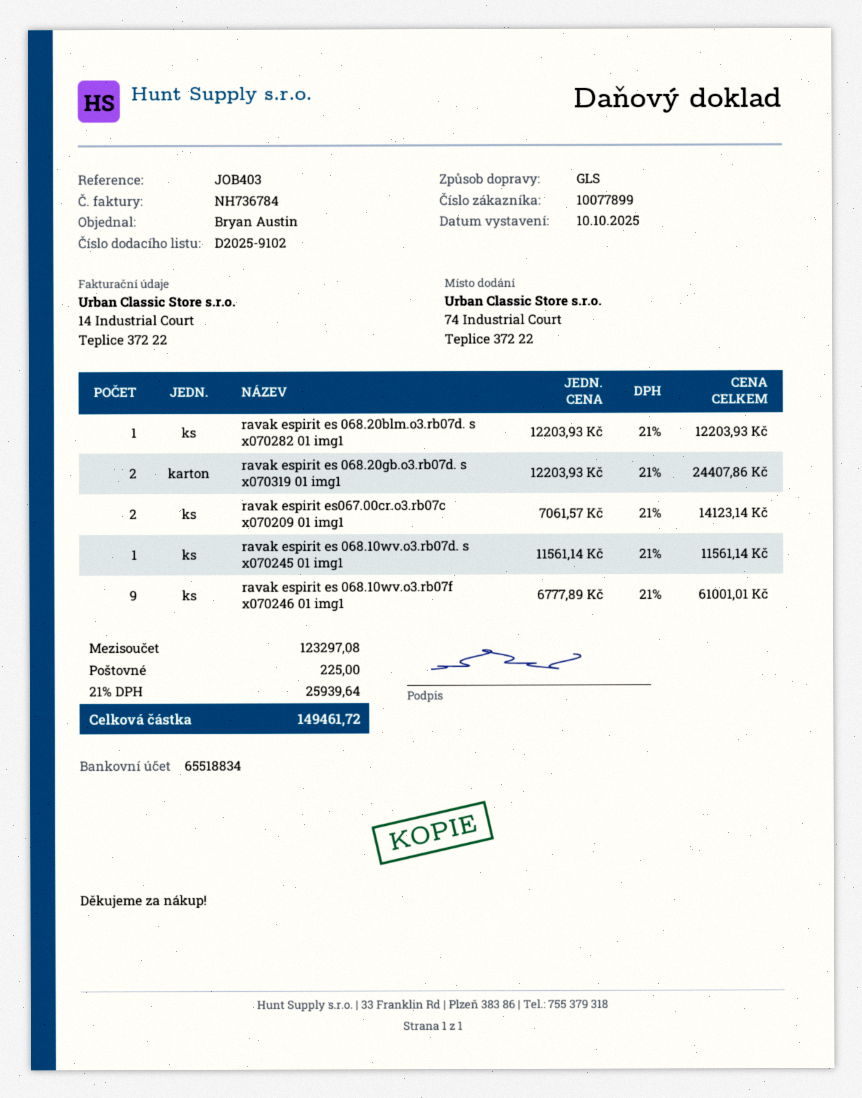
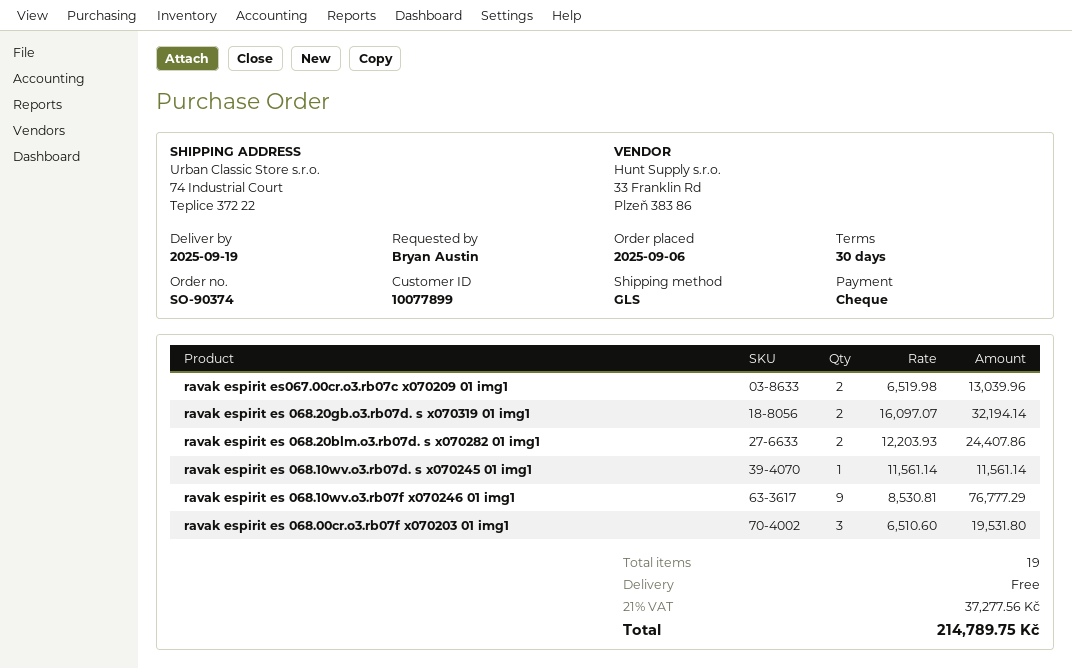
ravak espirit es 068.20blm.o3.rb07d. s x070282 01 img1: 1 x 12203.93 = 12203.93 -> 2 x 12203.93 = 24407.86
ravak espirit es 068.20gb.o3.rb07d. s x070319 01 img1: 2 x 12203.93 = 24407.86 -> 2 x 16097.07 = 32194.14
ravak espirit es067.00cr.o3.rb07c x070209 01 img1: 2 x 7061.57 = 14123.14 -> 2 x 6519.98 = 13039.96
ravak espirit es 068.10wv.o3.rb07f x070246 01 img1: 9 x 6777.89 = 61001.01 -> 9 x 8530.81 = 76777.29
ravak espirit es 068.00cr.o3.rb07f x070203 01 img1: none -> 3 x 6510.60 = 19531.80
shipping: 225.00 -> 0.00
tax: 21% = 25939.64 -> 21% = 37277.56
total: 149461.72 -> 214789.75

